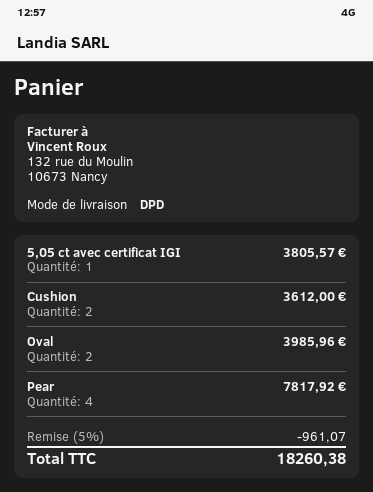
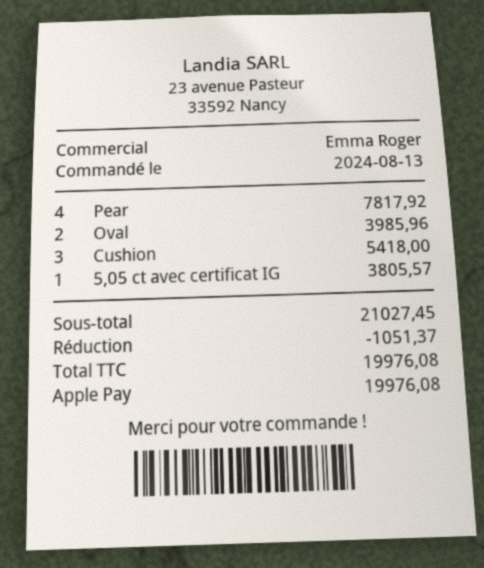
Cushion: 2 for 3612.00 -> 3 for 5418.00
discount: 961.07 -> 1051.37
total: 18260.38 -> 19976.08

